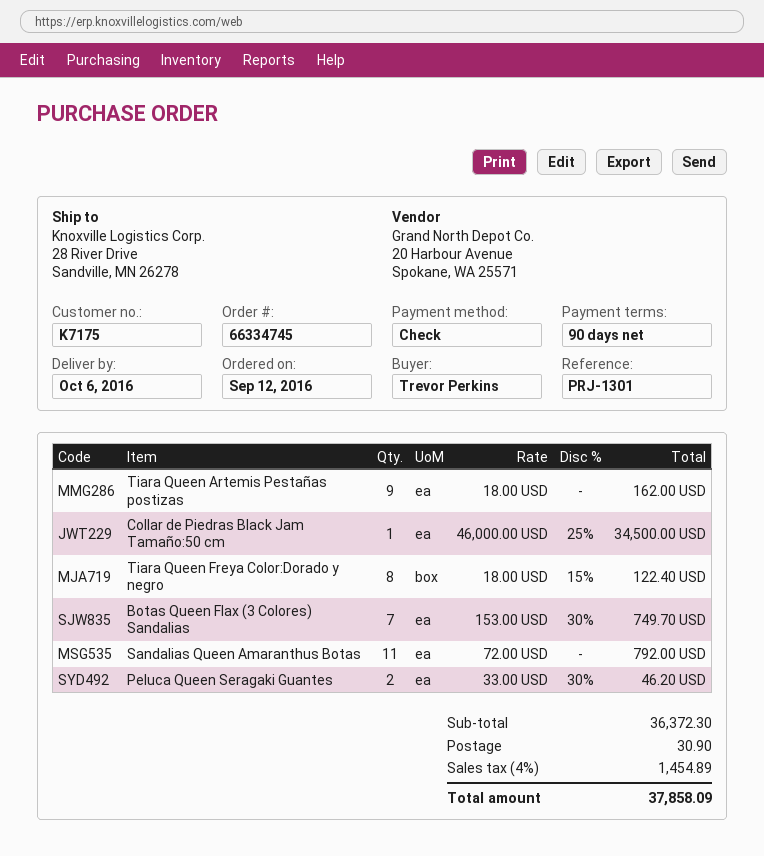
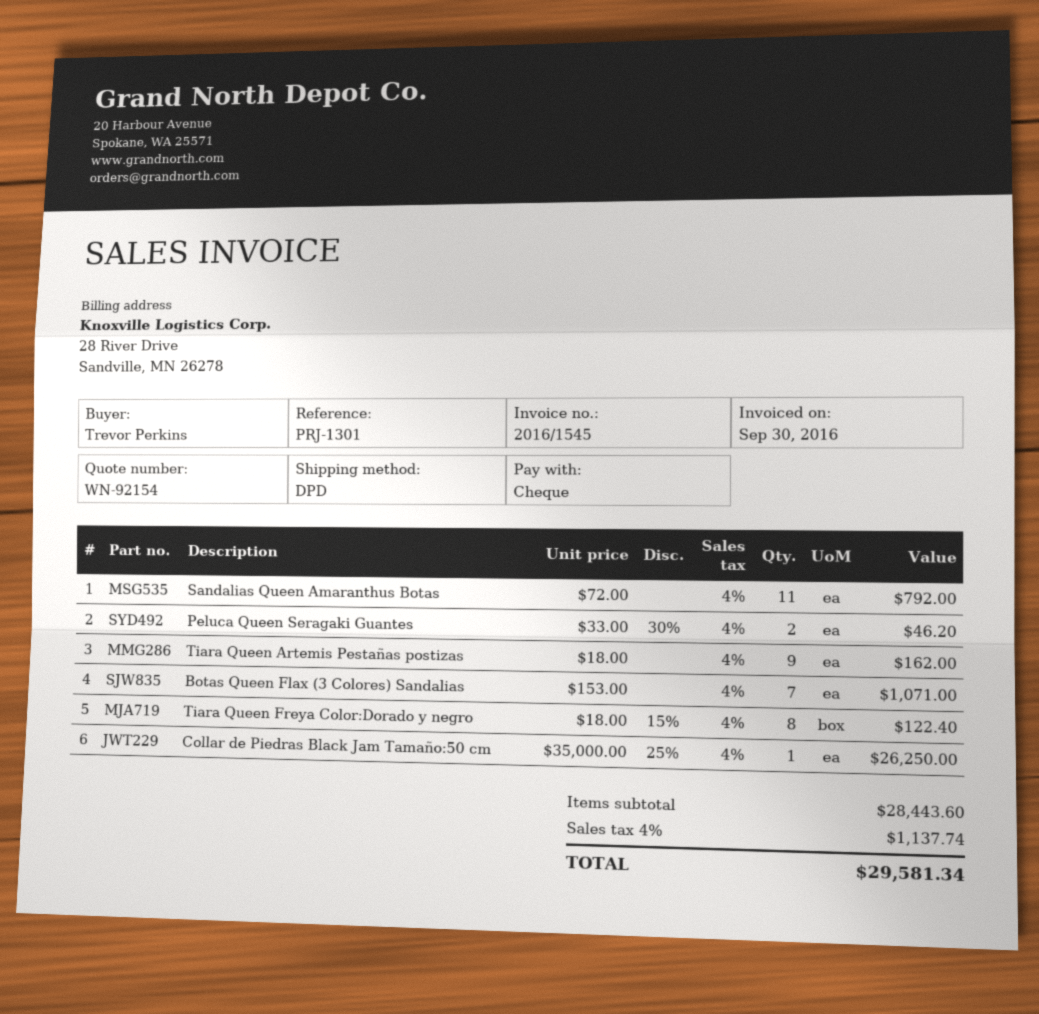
Collar de Piedras Black Jam Tamaño:50 cm: 1 x 46000.00 - 25% = 34500.00 -> 1 x 35000.00 - 25% = 26250.00
Botas Queen Flax (3 Colores) Sandalias: 7 x 153.00 - 30% = 749.70 -> 7 x 153.00 = 1071.00
subtotal: 36372.30 -> 28443.60
shipping: 30.90 -> none
tax: 4% = 1454.89 -> 4% = 1137.74
total: 37858.09 -> 29581.34

